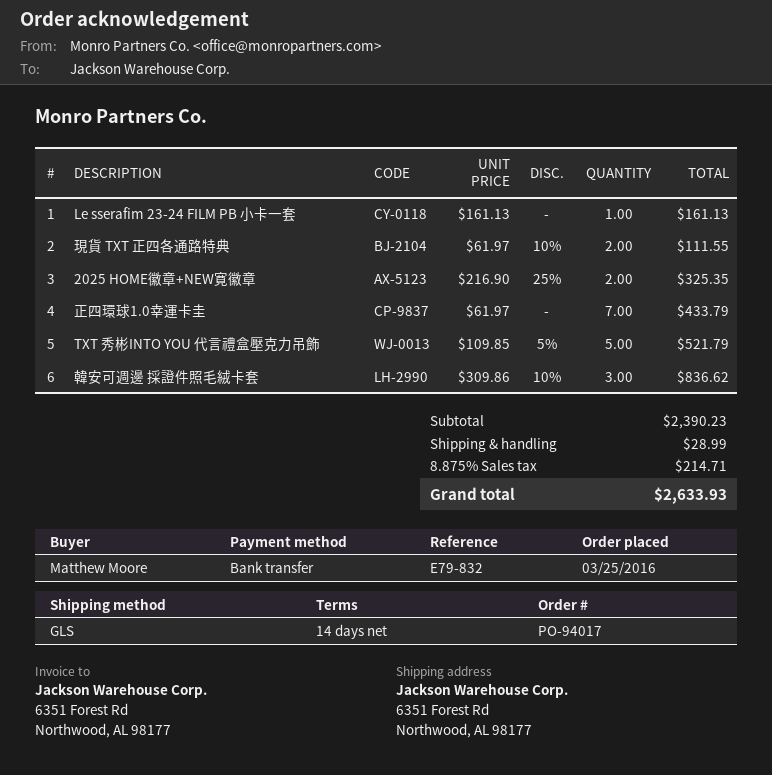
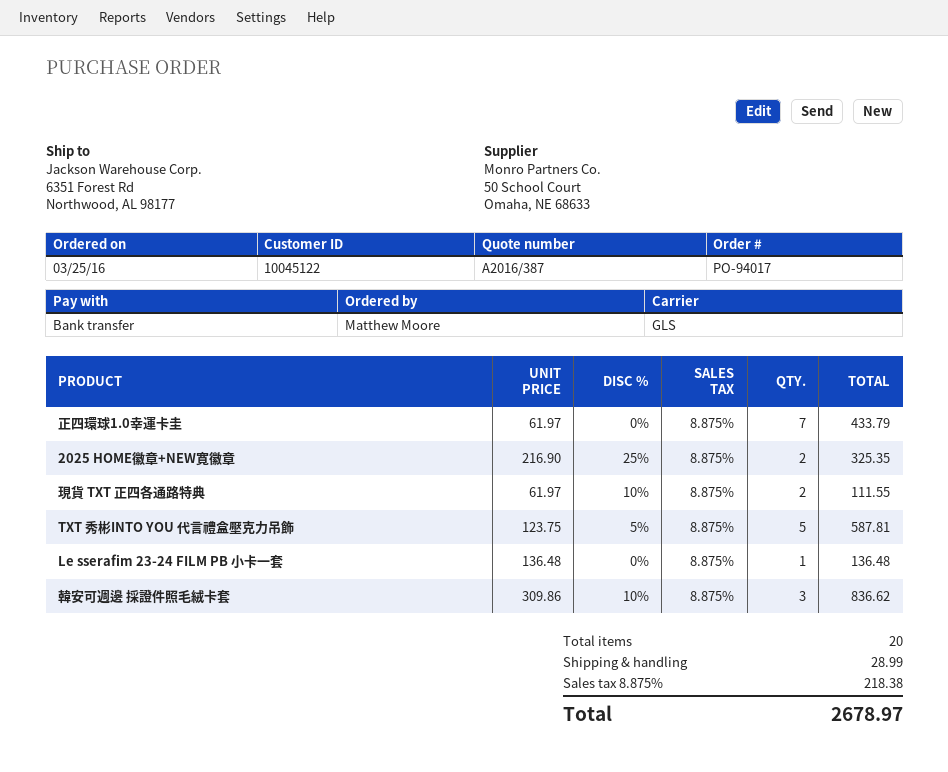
Le sserafim 23-24 FILM PB 小卡一套: 1 x 161.13 = 161.13 -> 1 x 136.48 = 136.48
TXT 秀彬INTO YOU 代言禮盒壓克力吊飾: 5 x 109.85 - 5% = 521.79 -> 5 x 123.75 - 5% = 587.81
tax: 8.875% = 214.71 -> 8.875% = 218.38
total: 2633.93 -> 2678.97

